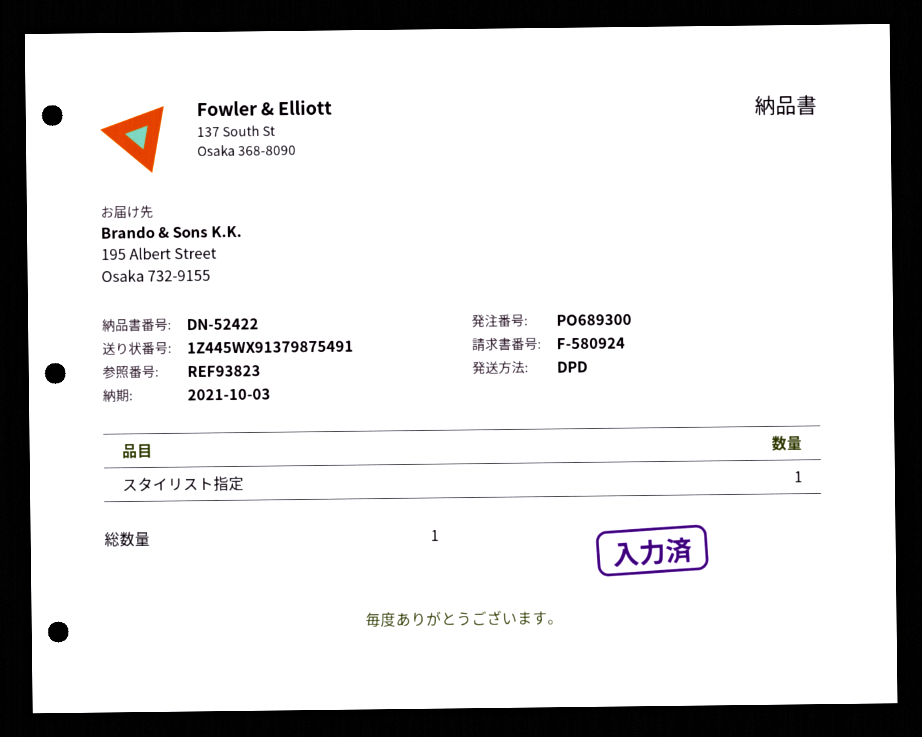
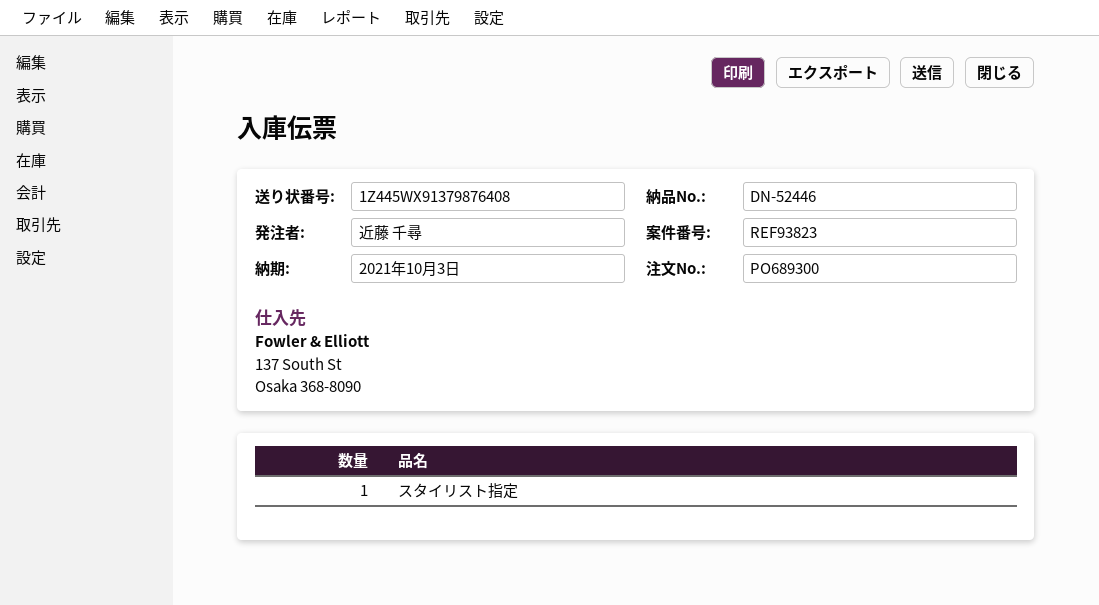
delivery note number: DN-52422 -> DN-52446
tracking number: 1Z445WX91379875491 -> 1Z445WX91379876408

